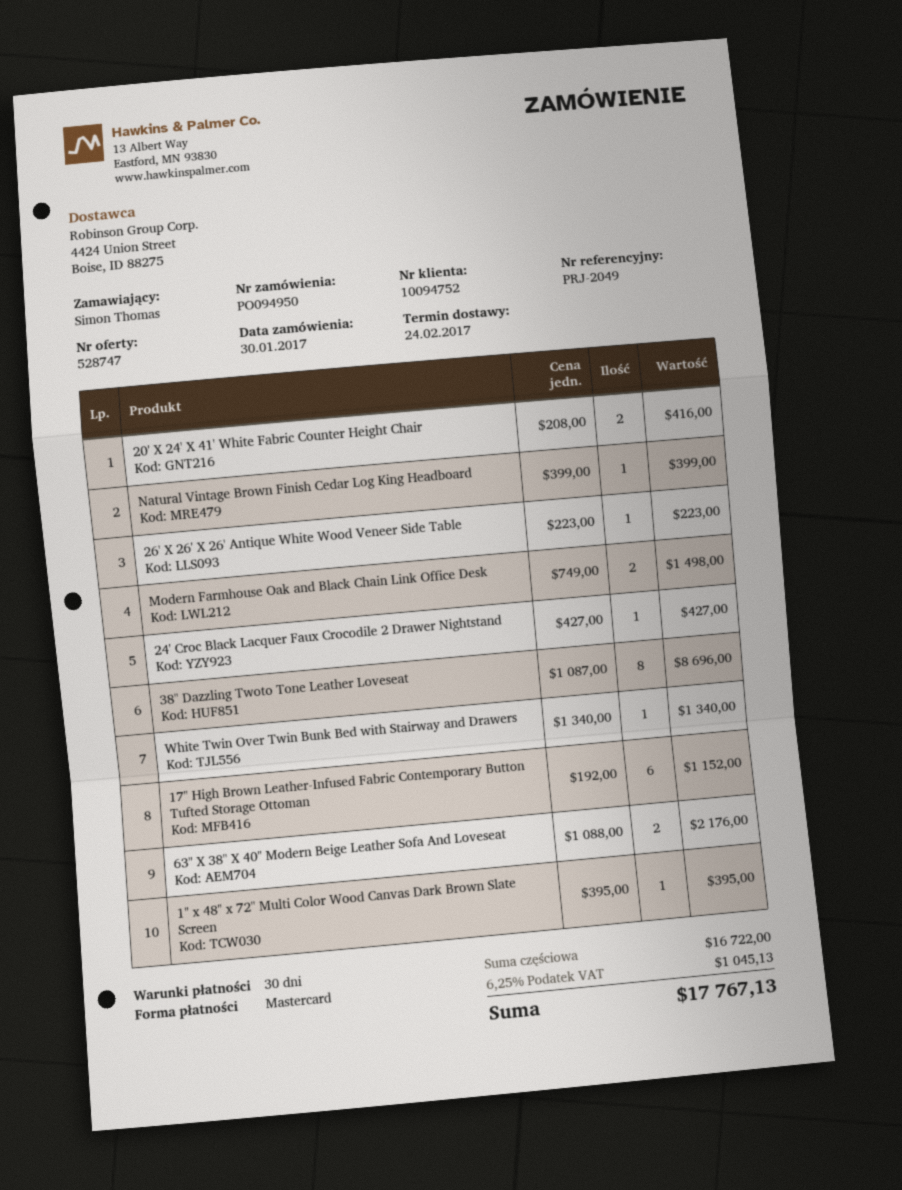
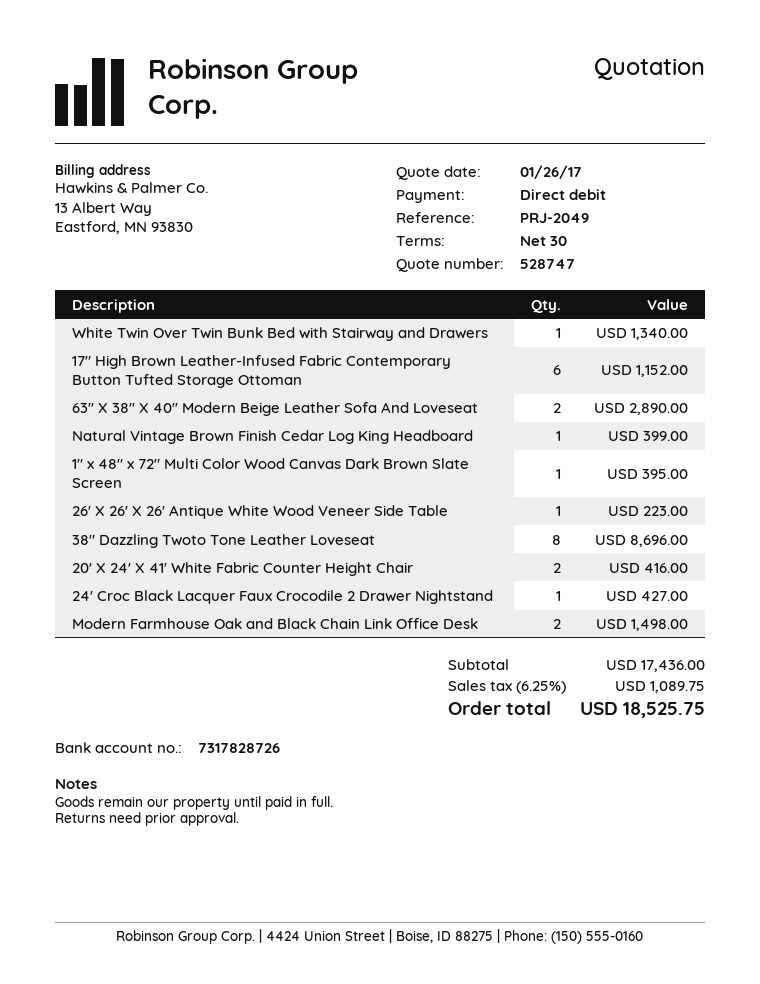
payment method: Mastercard -> direct debit
63'' X 38'' X 40'' Modern Beige Leather Sofa And Loveseat: 2 for 2176.00 -> 2 for 2890.00
subtotal: 16722.00 -> 17436.00
tax: 6.25% = 1045.13 -> 6.25% = 1089.75
total: 17767.13 -> 18525.75

